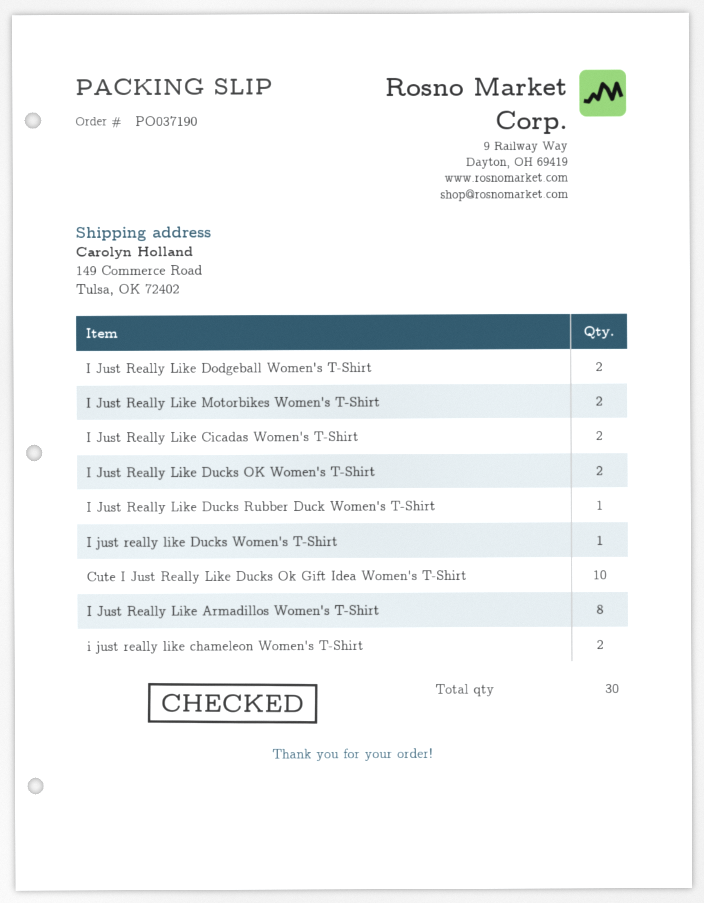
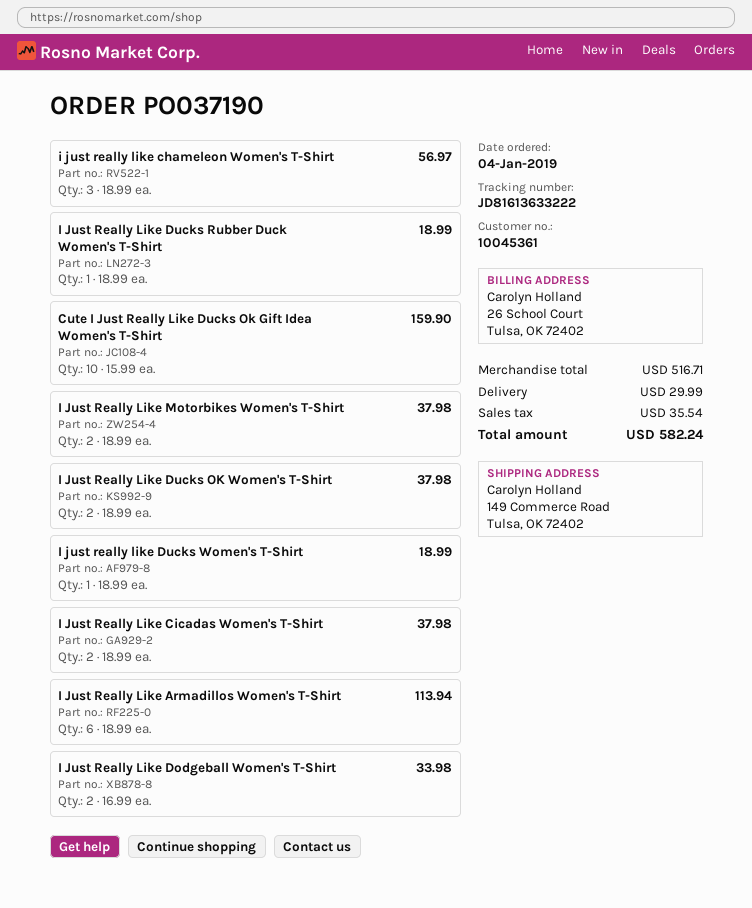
I Just Really Like Armadillos Women's T-Shirt: 8 -> 6
i just really like chameleon Women's T-Shirt: 2 -> 3

